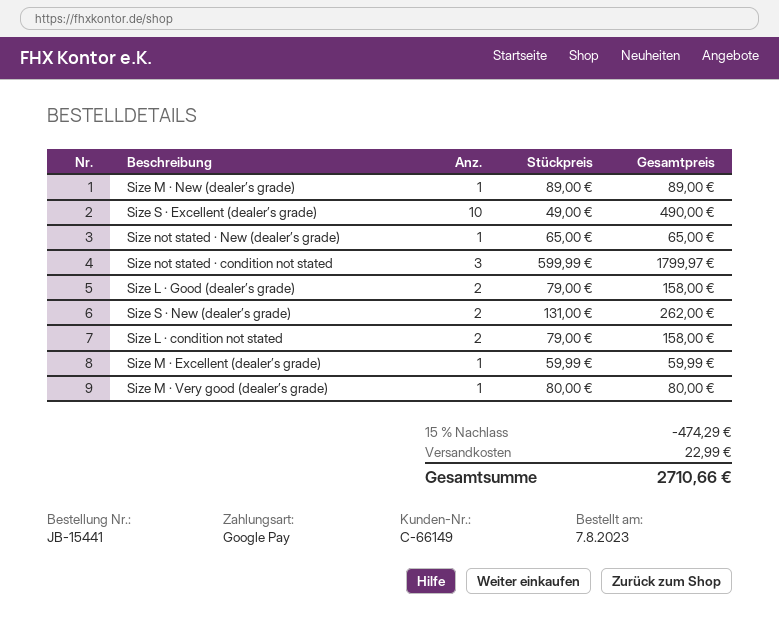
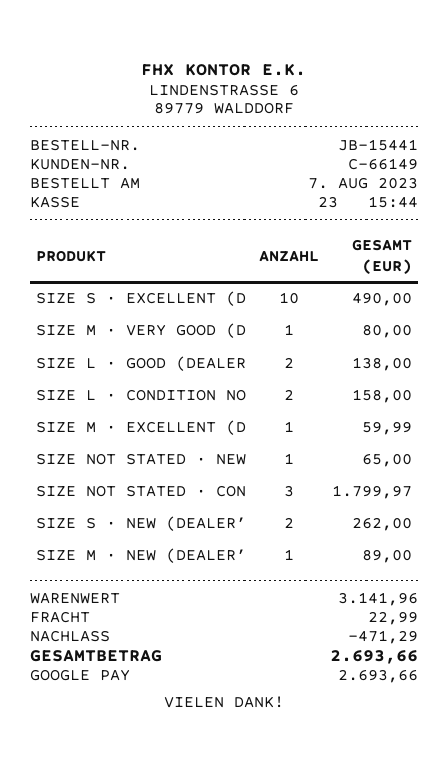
Size L · Good (dealer’s grade): 2 for 158.00 -> 2 for 138.00
discount: 474.29 -> 471.29
total: 2710.66 -> 2693.66

